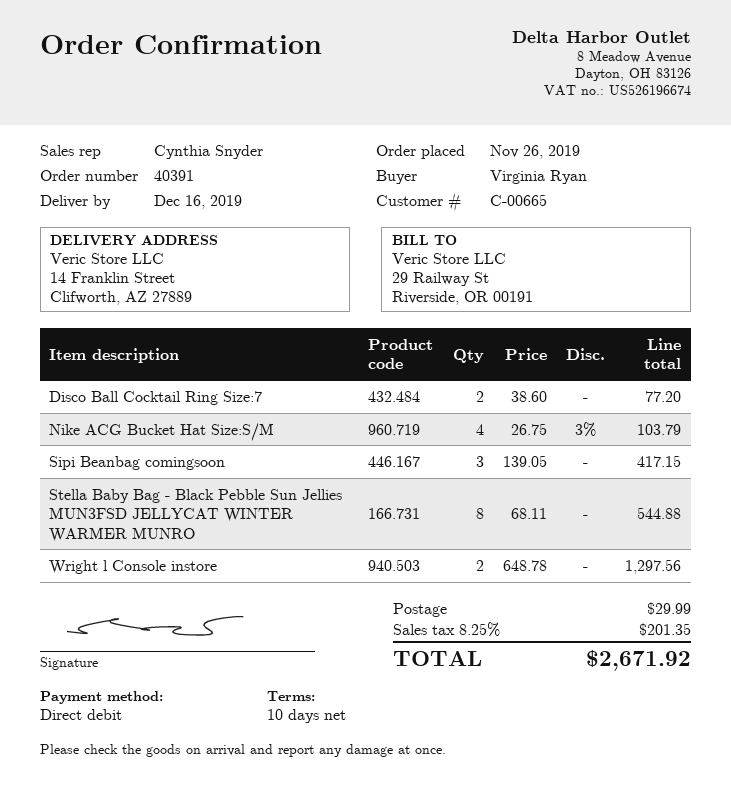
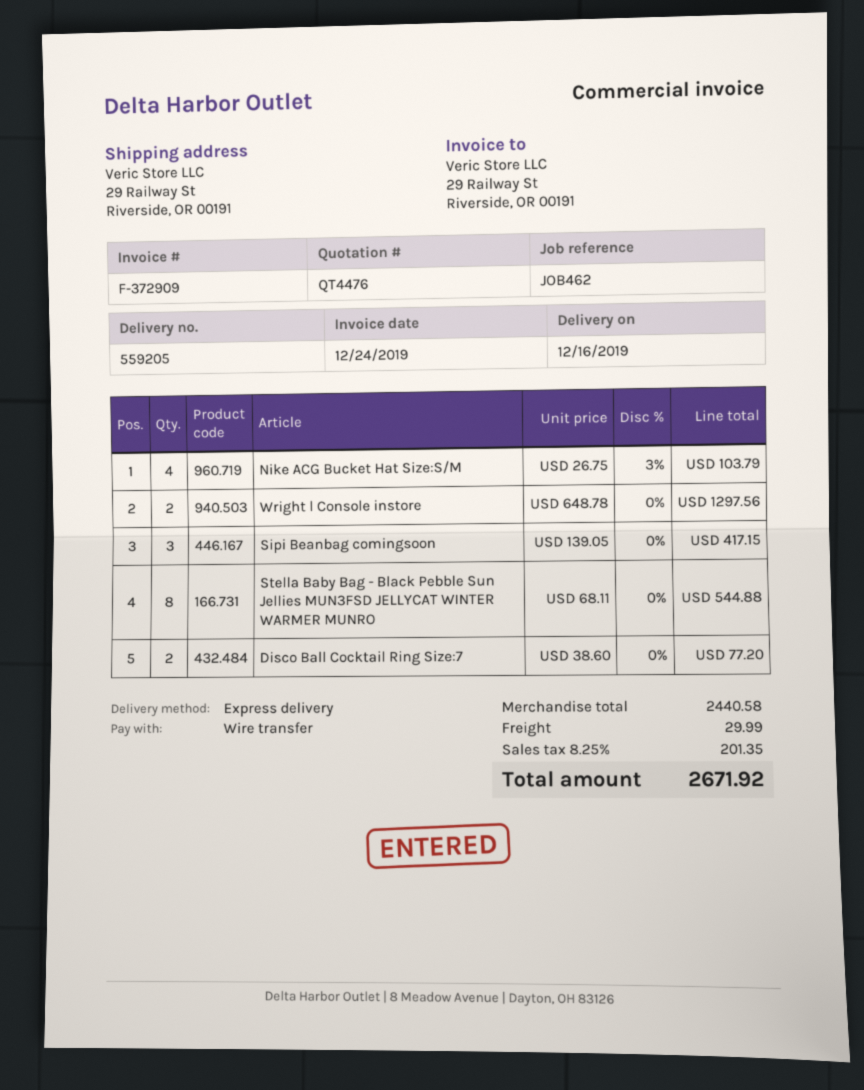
payment method: direct debit -> bank transfer
ship to: 14 Franklin Street, Clifworth, AZ 27889 -> 29 Railway St, Riverside, OR 00191

